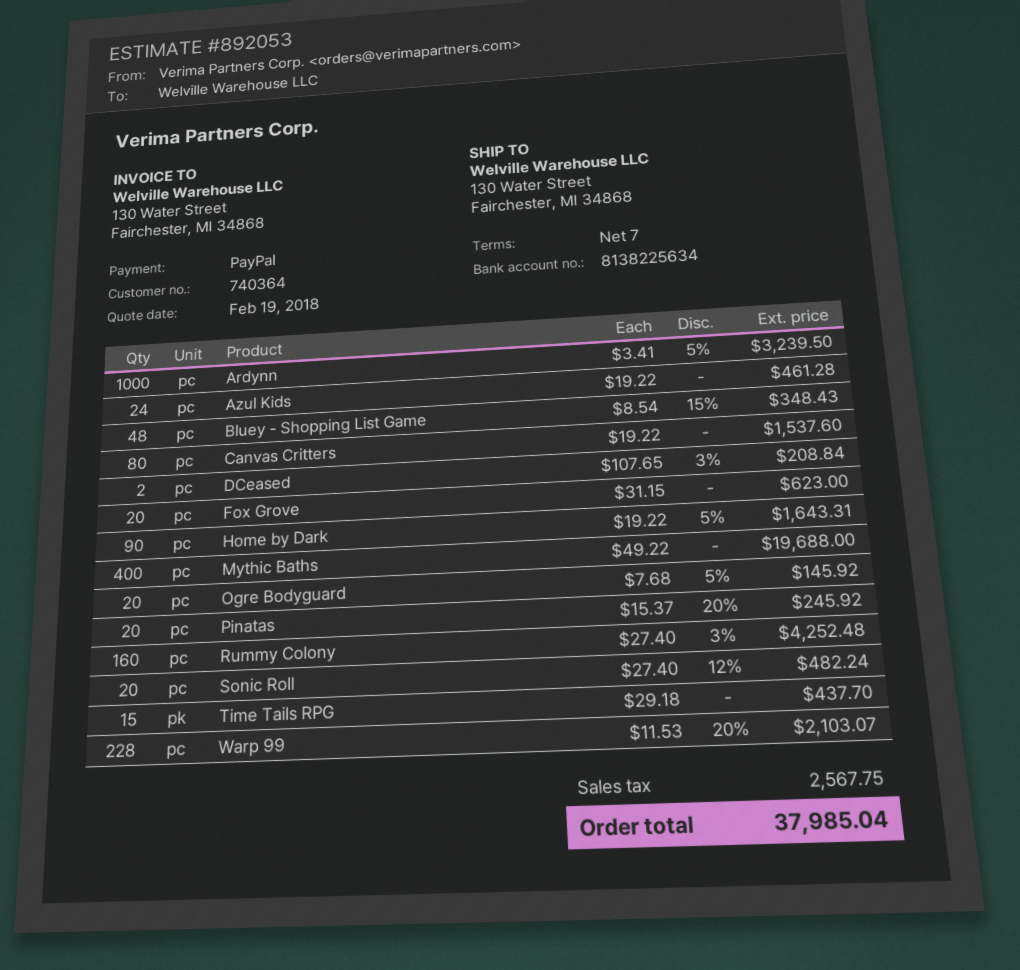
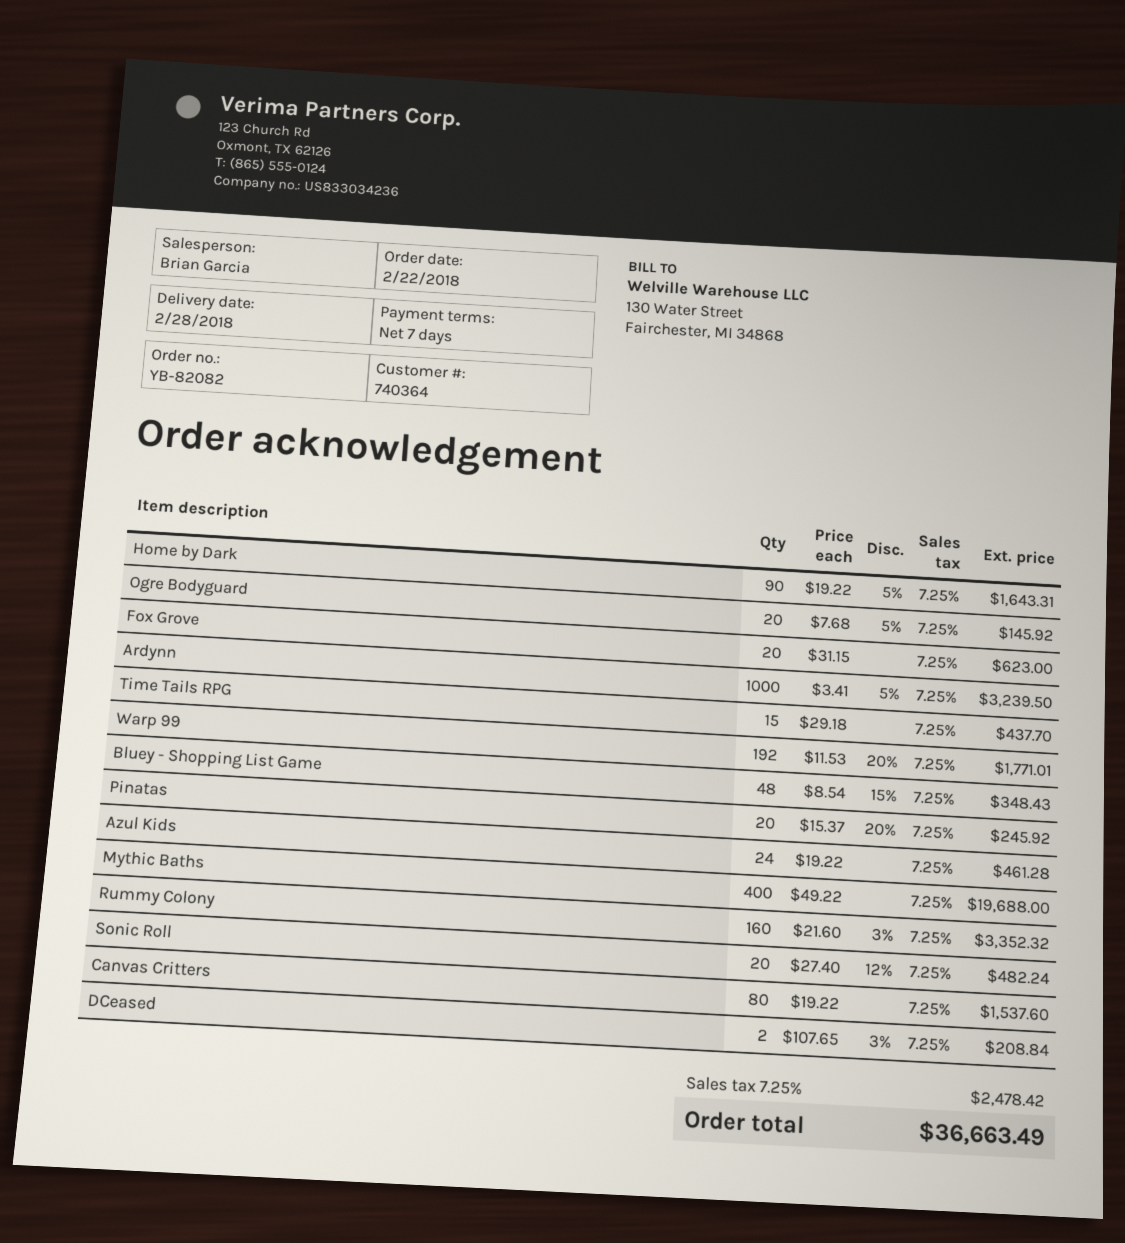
Rummy Colony: 160 x 27.40 - 3% = 4252.48 -> 160 x 21.60 - 3% = 3352.32
Warp 99: 228 x 11.53 - 20% = 2103.07 -> 192 x 11.53 - 20% = 1771.01
tax: 2567.75 -> 2478.42
total: 37985.04 -> 36663.49

